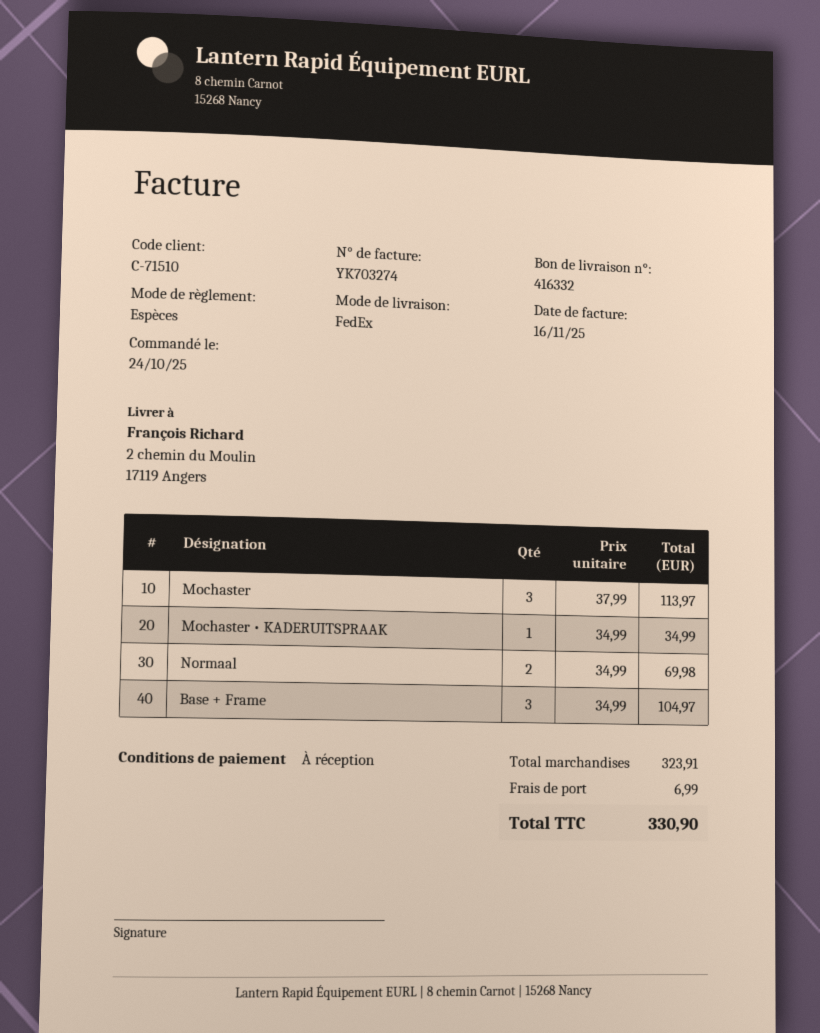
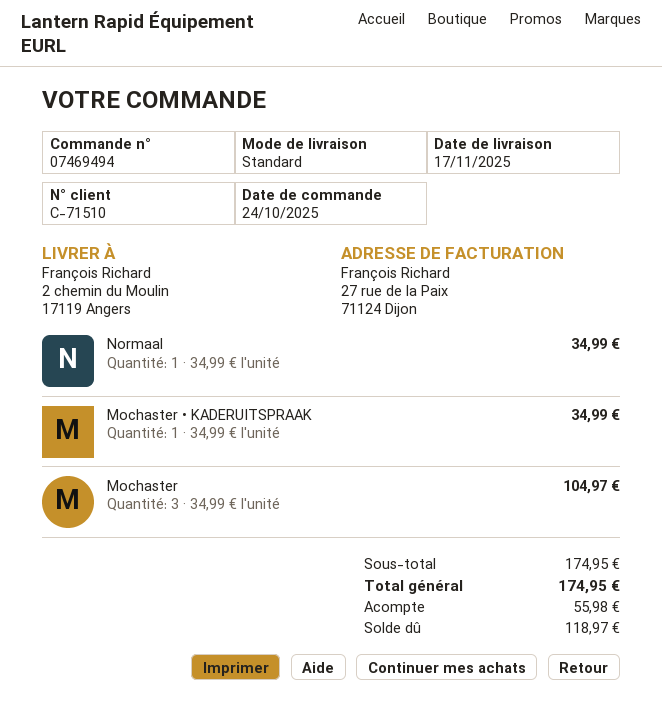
shipping method: FedEx -> standard
Mochaster: 3 x 37.99 = 113.97 -> 3 x 34.99 = 104.97
Normaal: 2 x 34.99 = 69.98 -> 1 x 34.99 = 34.99
Base + Frame: 3 x 34.99 = 104.97 -> none
subtotal: 323.91 -> 174.95
shipping: 6.99 -> none
total: 330.90 -> 174.95

